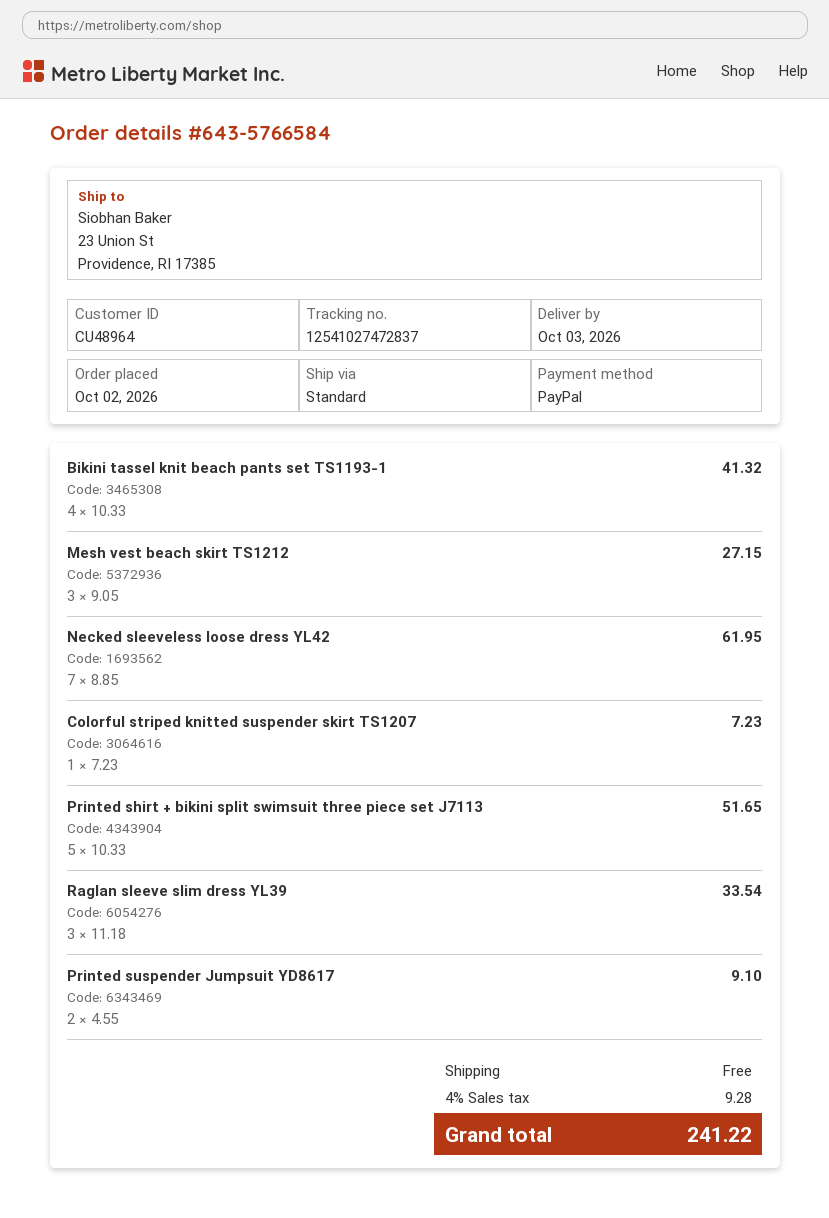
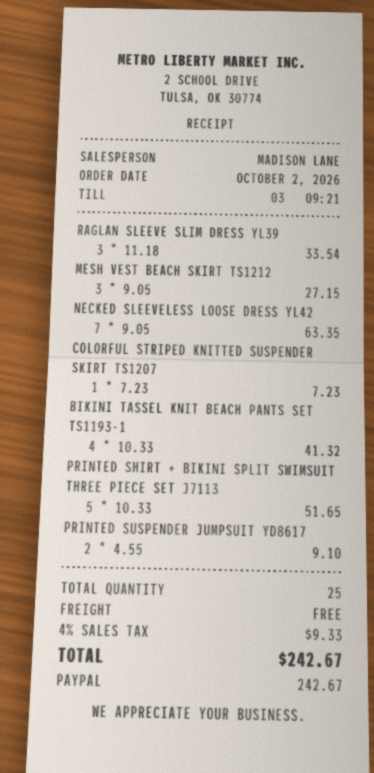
Necked sleeveless loose dress YL42: 7 x 8.85 = 61.95 -> 7 x 9.05 = 63.35
tax: 4% = 9.28 -> 4% = 9.33
total: 241.22 -> 242.67

